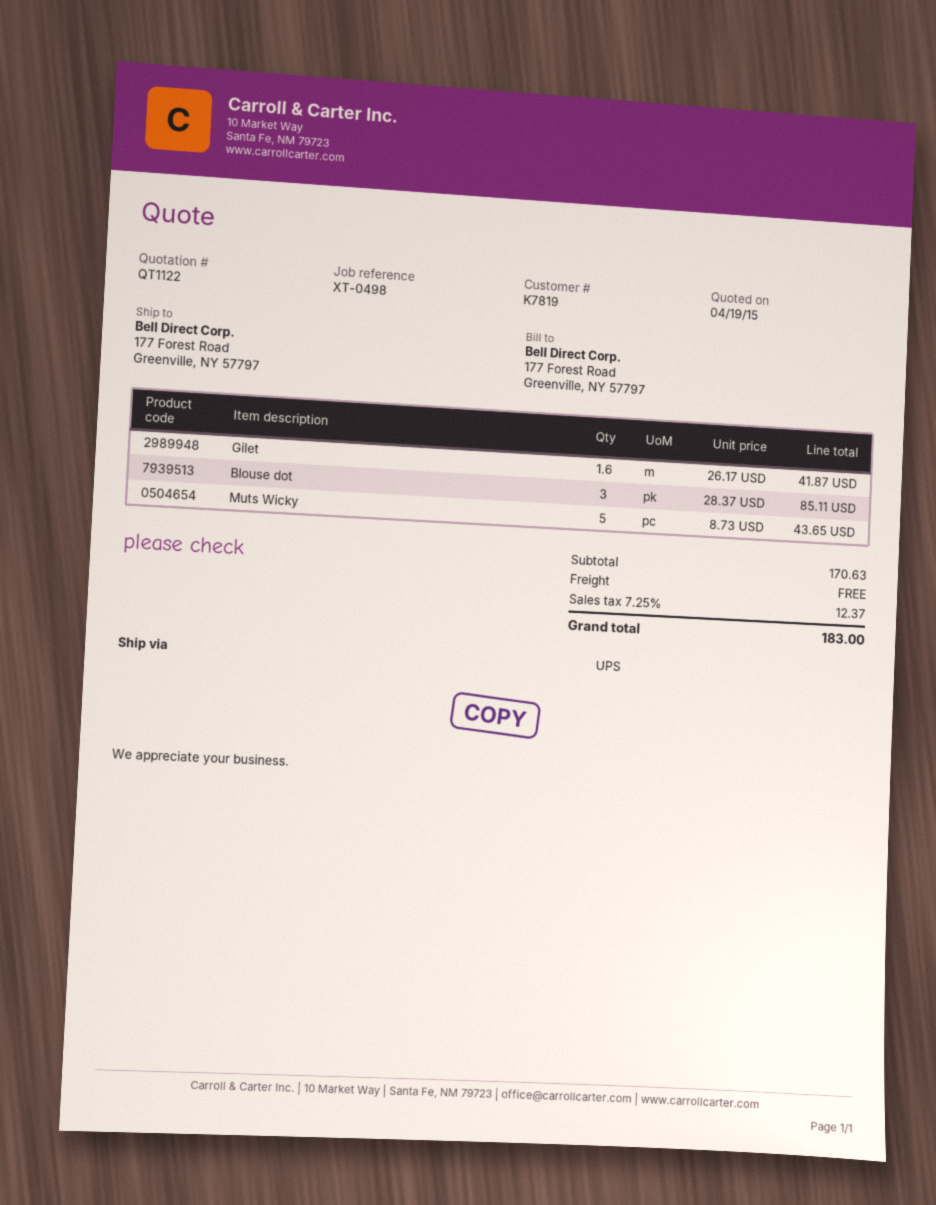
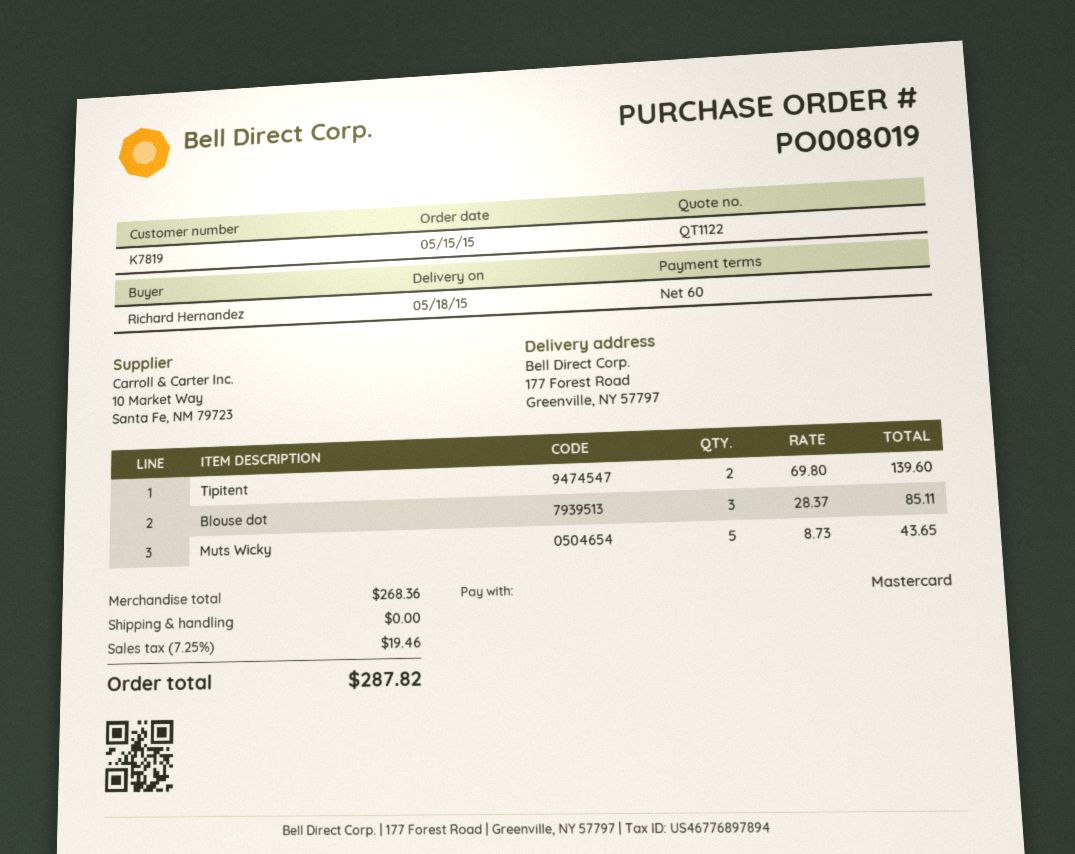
Gilet: 1.6 x 26.17 = 41.87 -> none
Tipitent: none -> 2 x 69.80 = 139.60
subtotal: 170.63 -> 268.36
tax: 7.25% = 12.37 -> 7.25% = 19.46
total: 183.00 -> 287.82

